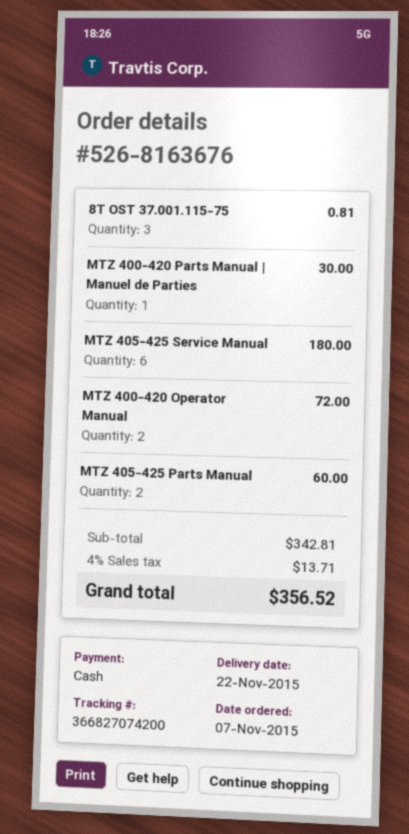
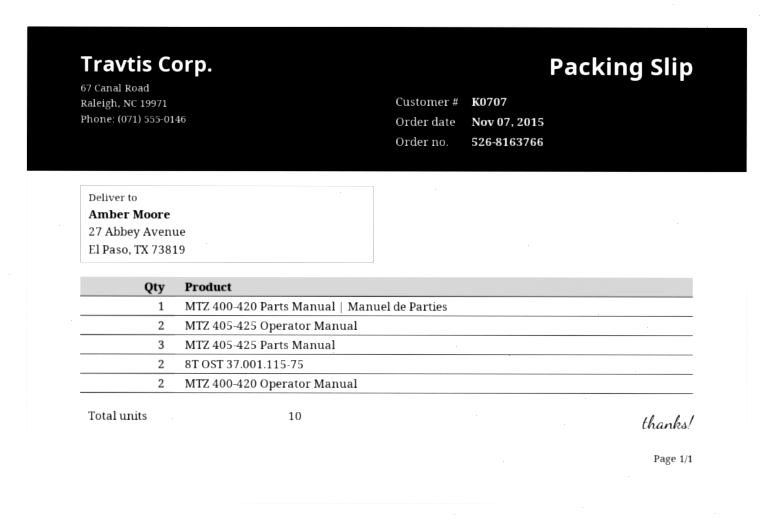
order number: 526-8163676 -> 526-8163766
8T OST 37.001.115-75: 3 -> 2
MTZ 405-425 Service Manual: 6 -> none
MTZ 405-425 Parts Manual: 2 -> 3
MTZ 405-425 Operator Manual: none -> 2

